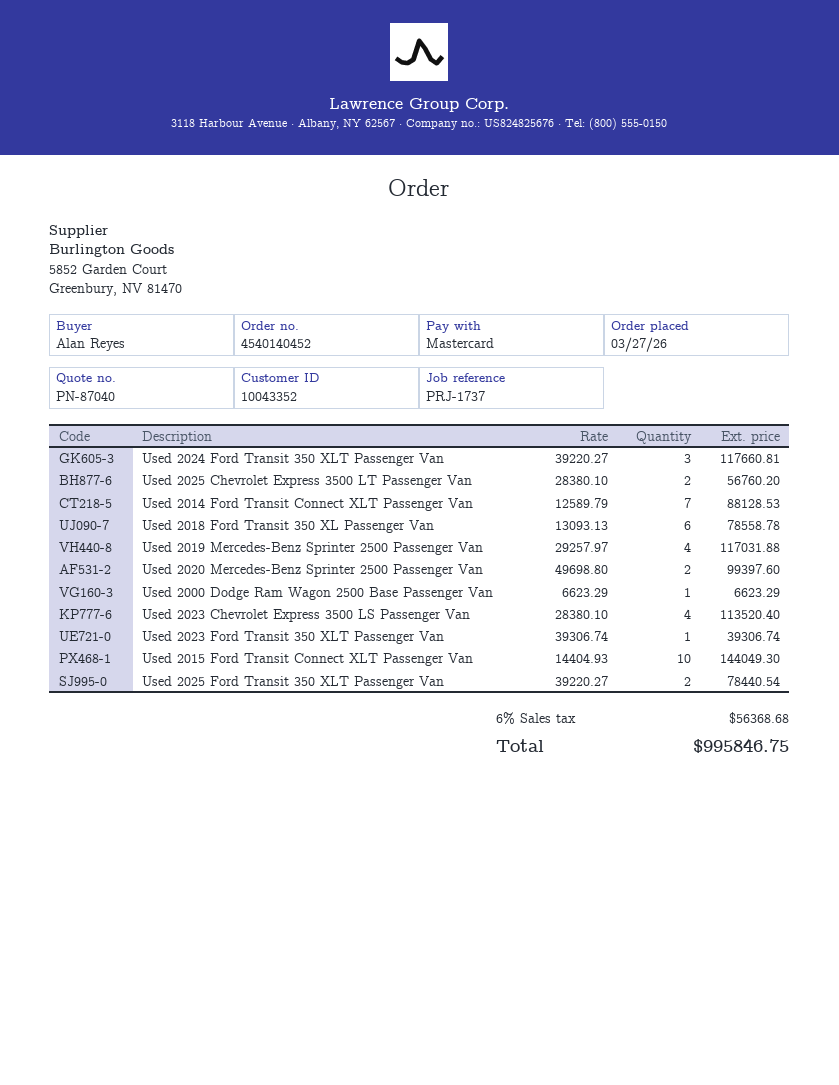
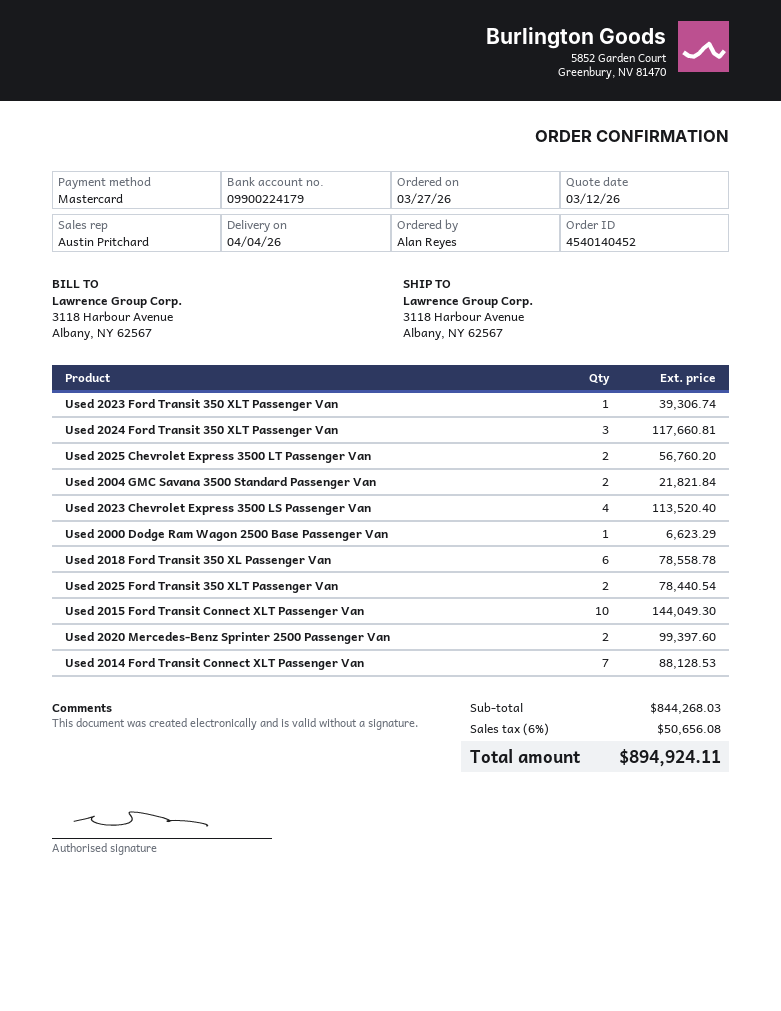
Used 2019 Mercedes-Benz Sprinter 2500 Passenger Van: 4 for 117031.88 -> none
Used 2004 GMC Savana 3500 Standard Passenger Van: none -> 2 for 21821.84
tax: 6% = 56368.68 -> 6% = 50656.08
total: 995846.75 -> 894924.11

